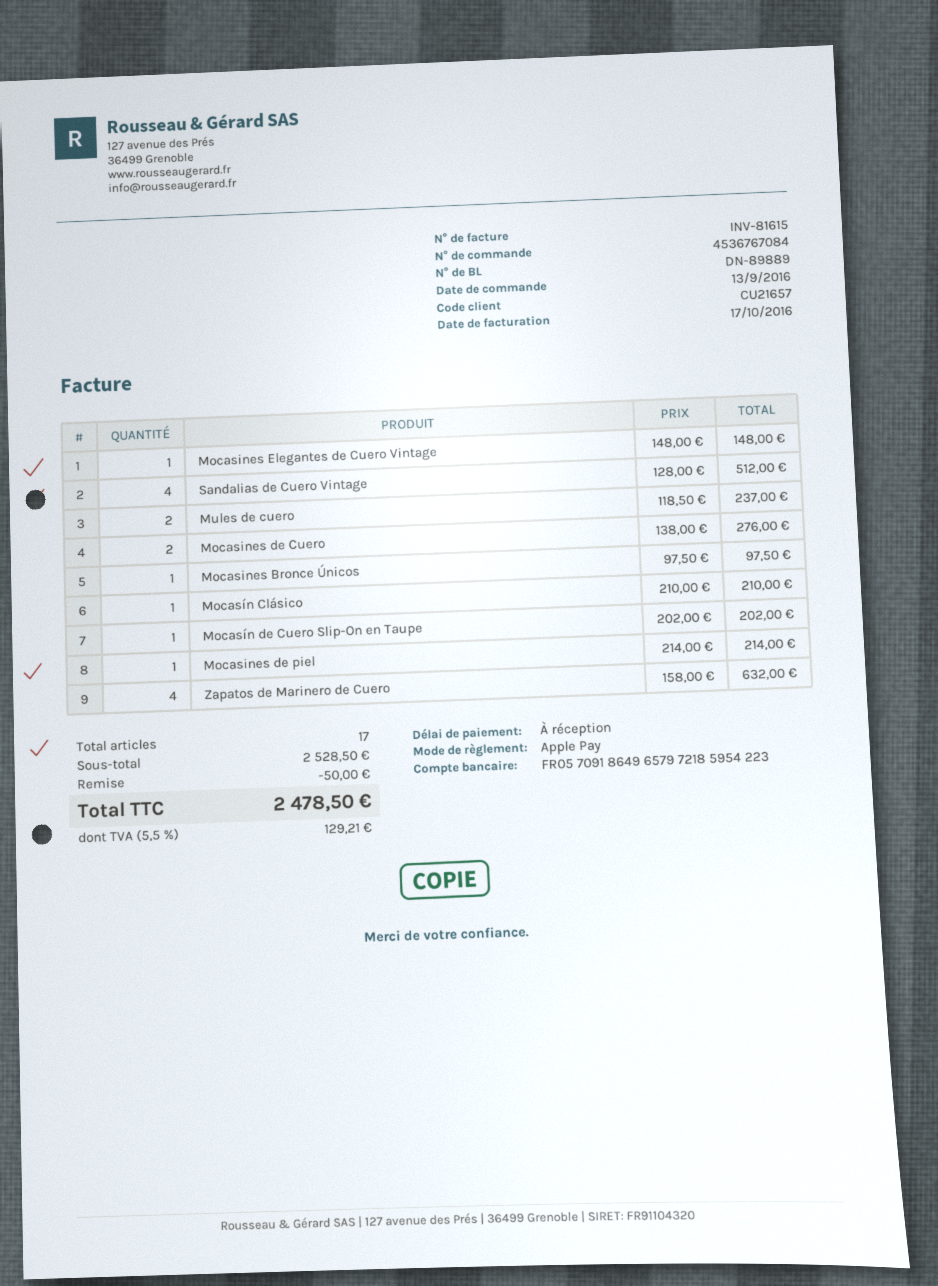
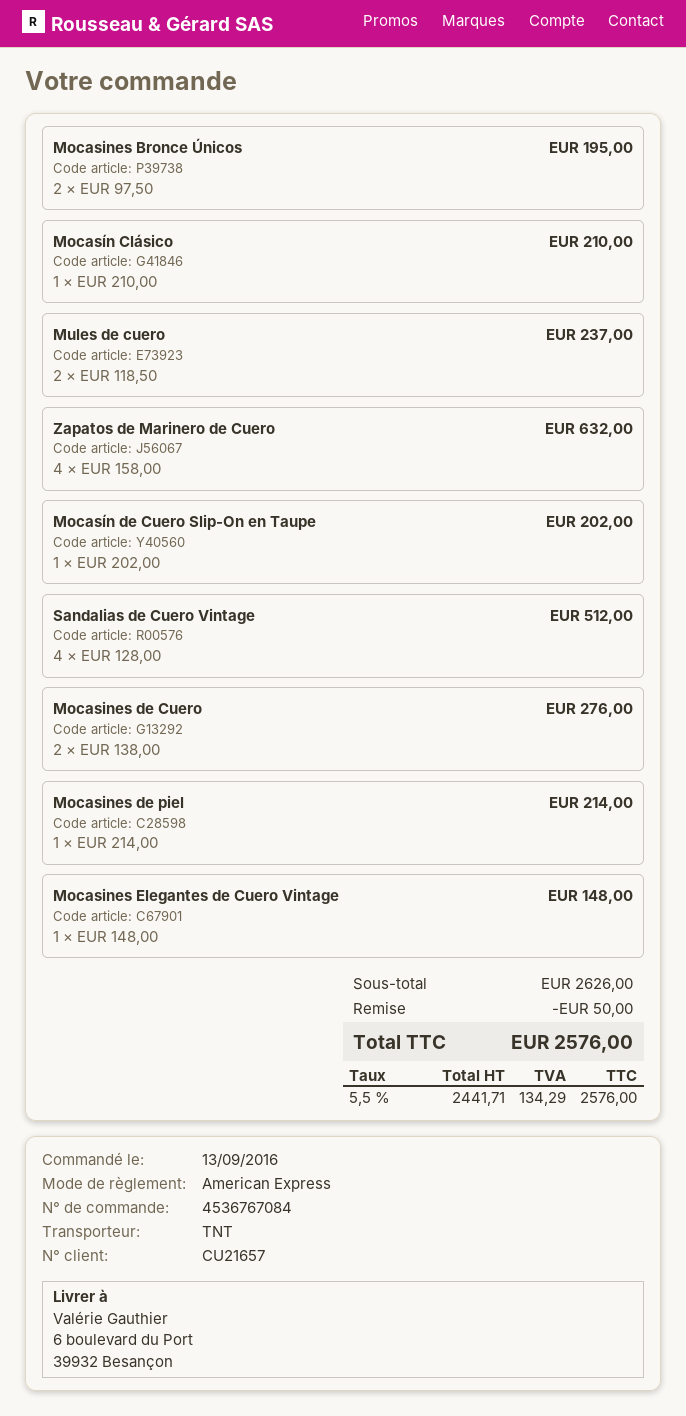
payment method: Apple Pay -> American Express
Mocasines Bronce Únicos: 1 x 97.50 = 97.50 -> 2 x 97.50 = 195.00
subtotal: 2528.50 -> 2626.00
tax: 5.5% = 129.21 -> 5.5% = 134.29
total: 2478.50 -> 2576.00

